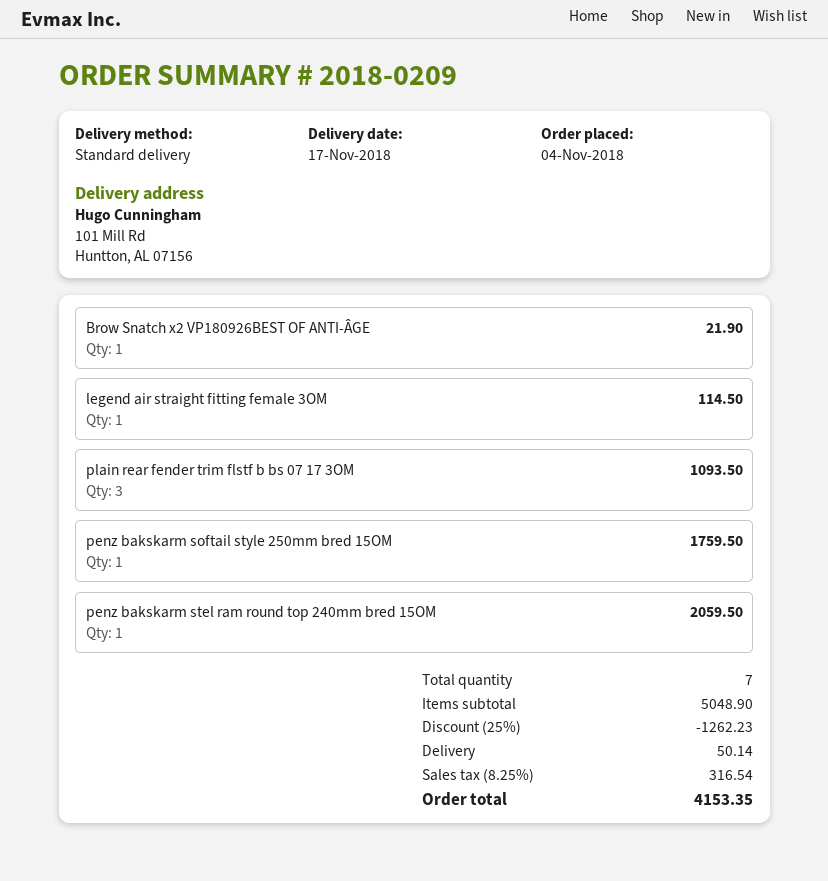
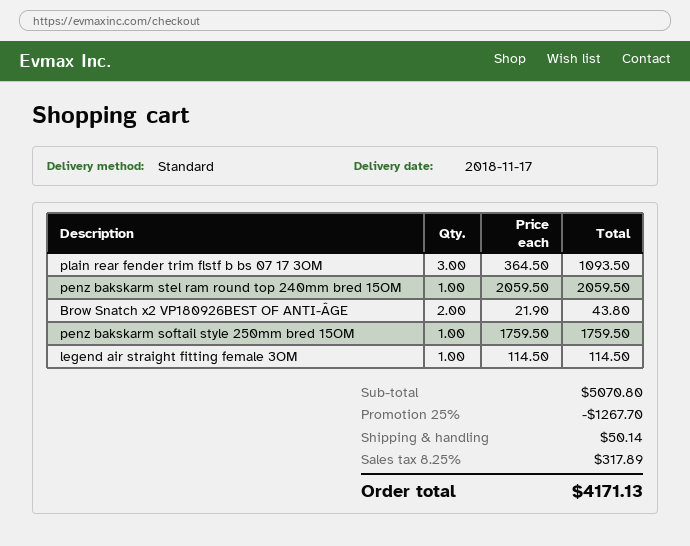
Brow Snatch x2 VP180926BEST OF ANTI-ÂGE: 1 for 21.90 -> 2 for 43.80
subtotal: 5048.90 -> 5070.80
discount: 25% = 1262.23 -> 25% = 1267.70
tax: 8.25% = 316.54 -> 8.25% = 317.89
total: 4153.35 -> 4171.13

